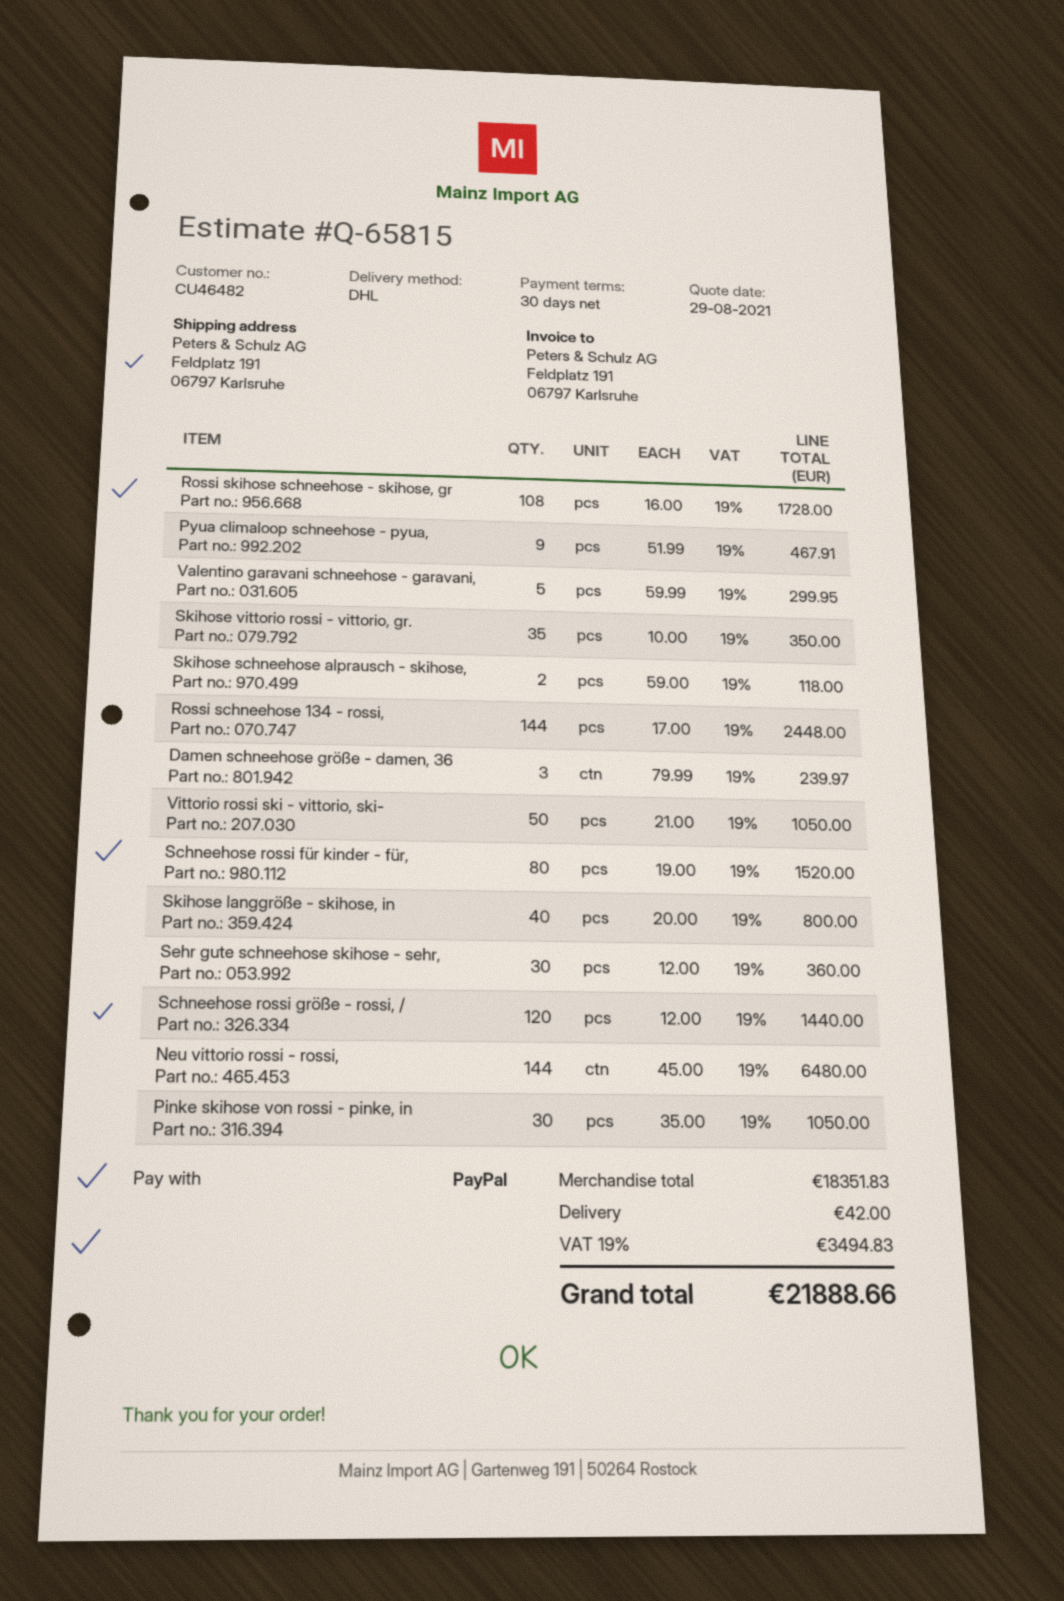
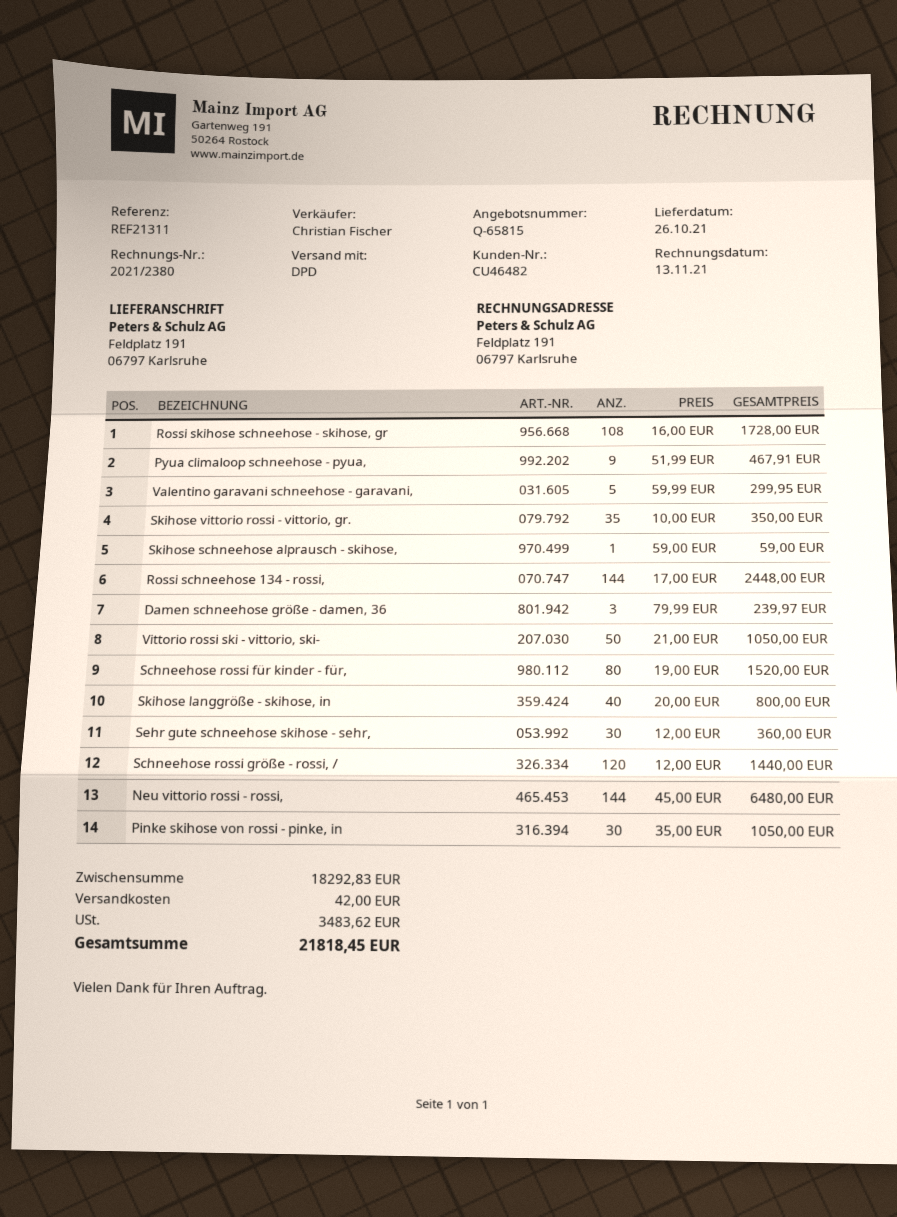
shipping method: DHL -> DPD
Skihose schneehose alprausch - skihose,: 2 x 59.00 = 118.00 -> 1 x 59.00 = 59.00
subtotal: 18351.83 -> 18292.83
tax: 3494.83 -> 3483.62
total: 21888.66 -> 21818.45

